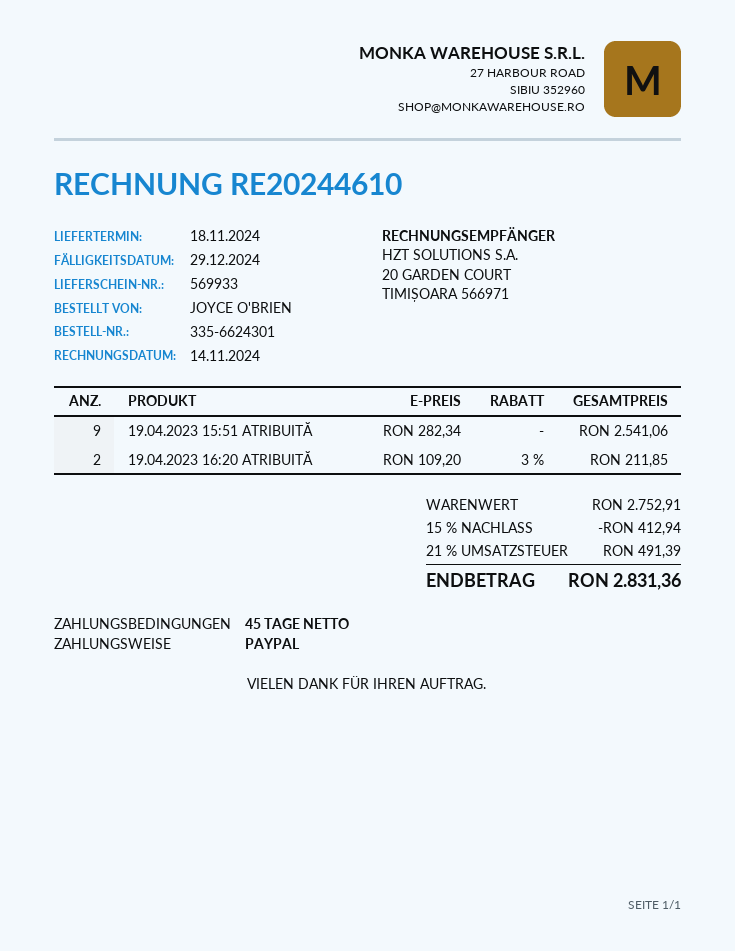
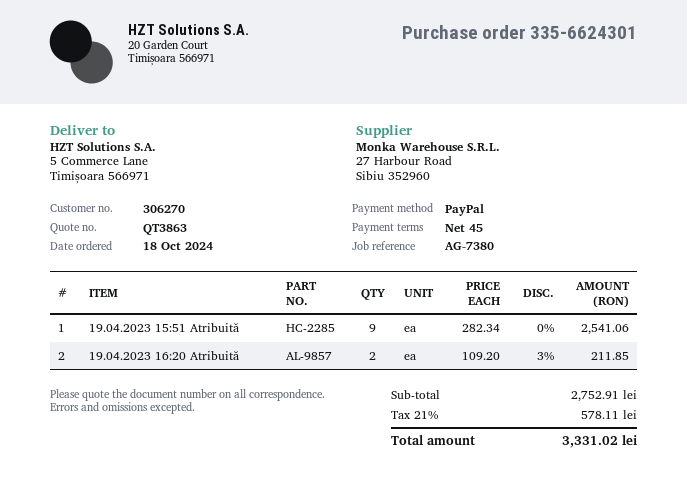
discount: 15% = 412.94 -> none
tax: 21% = 491.39 -> 21% = 578.11
total: 2831.36 -> 3331.02

